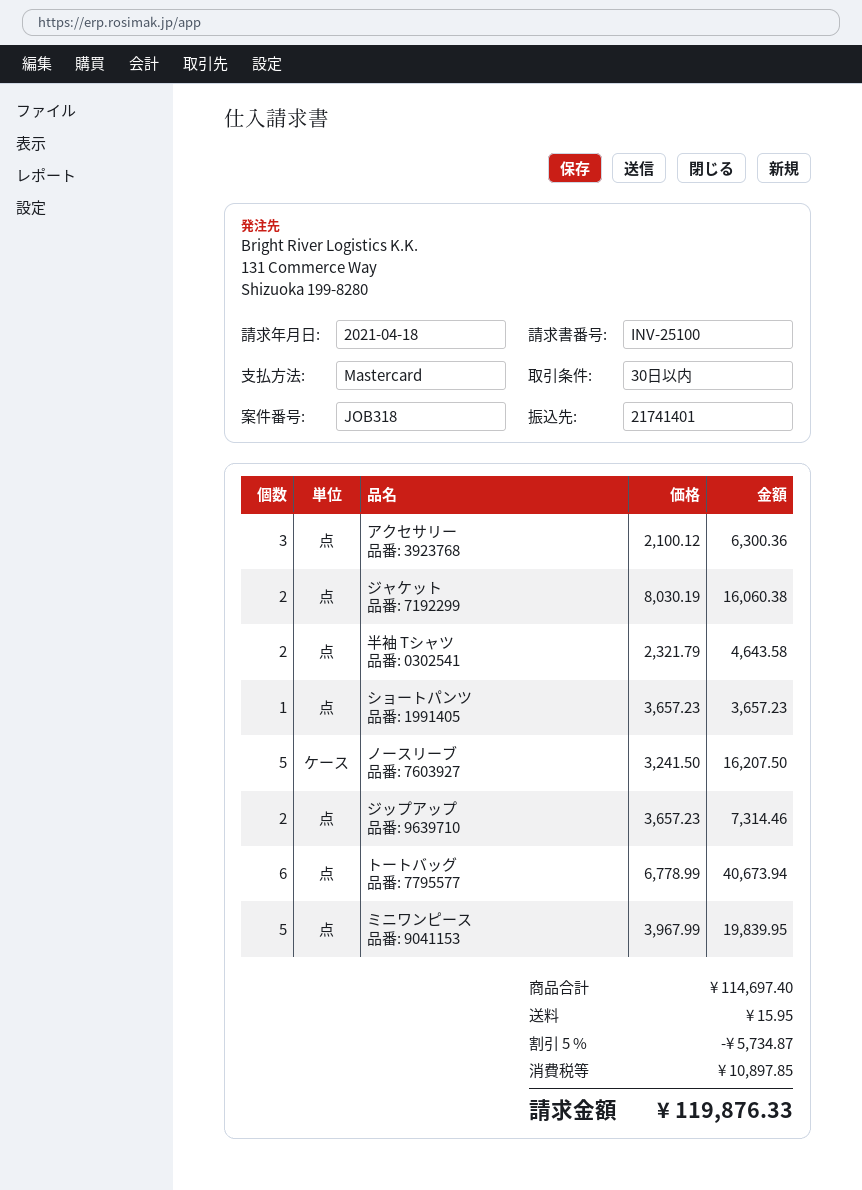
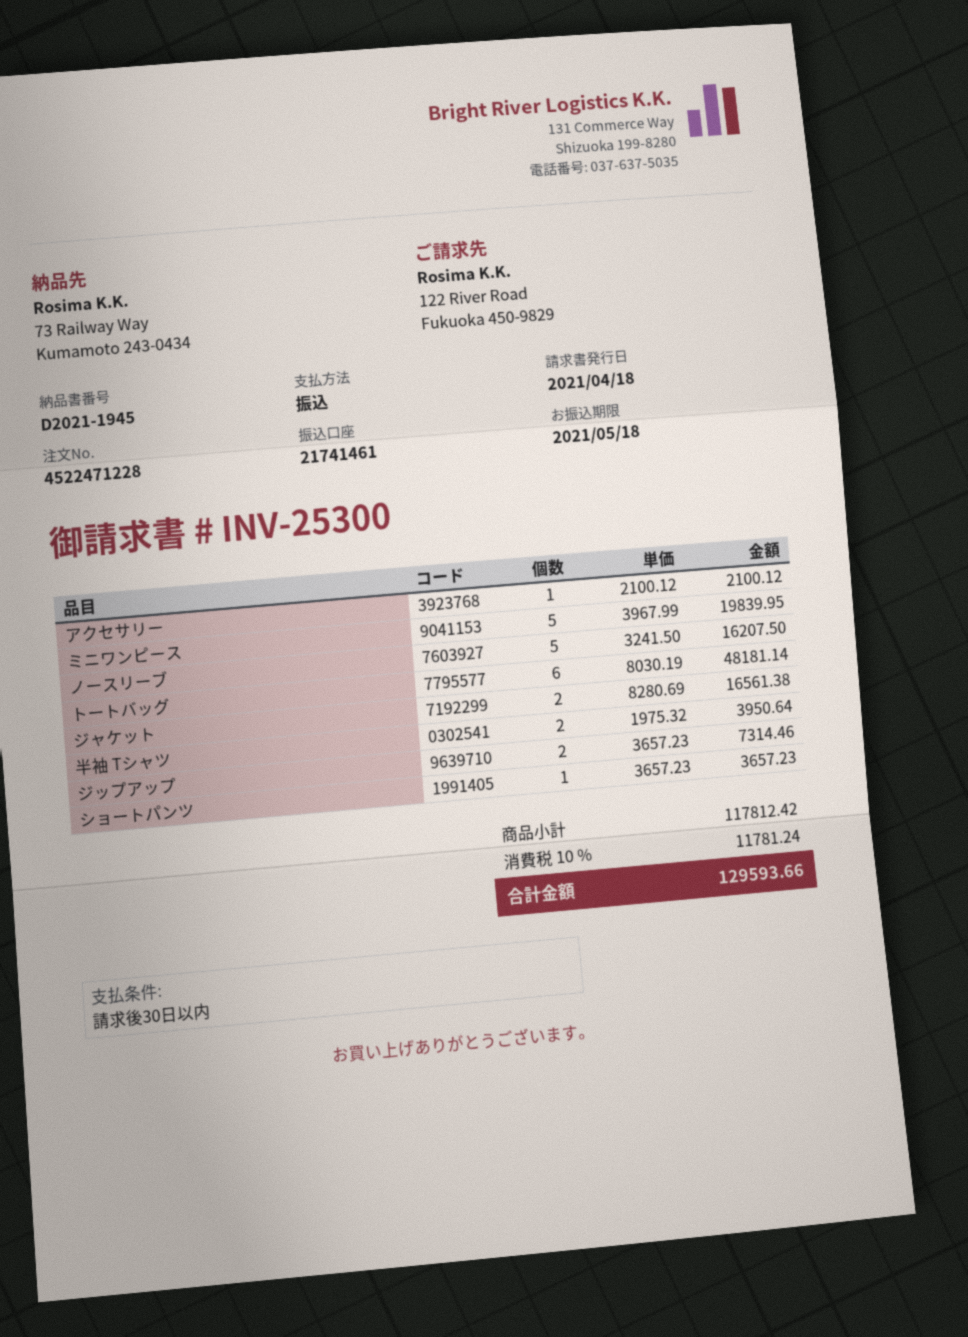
invoice number: INV-25100 -> INV-25300
payment method: Mastercard -> bank transfer
bank account: 21741401 -> 21741461
アクセサリー: 3 x 2100.12 = 6300.36 -> 1 x 2100.12 = 2100.12
ジャケット: 2 x 8030.19 = 16060.38 -> 2 x 8280.69 = 16561.38
半袖 Tシャツ: 2 x 2321.79 = 4643.58 -> 2 x 1975.32 = 3950.64
トートバッグ: 6 x 6778.99 = 40673.94 -> 6 x 8030.19 = 48181.14
subtotal: 114697.40 -> 117812.42
discount: 5% = 5734.87 -> none
shipping: 15.95 -> none
tax: 10897.85 -> 11781.24
total: 119876.33 -> 129593.66

